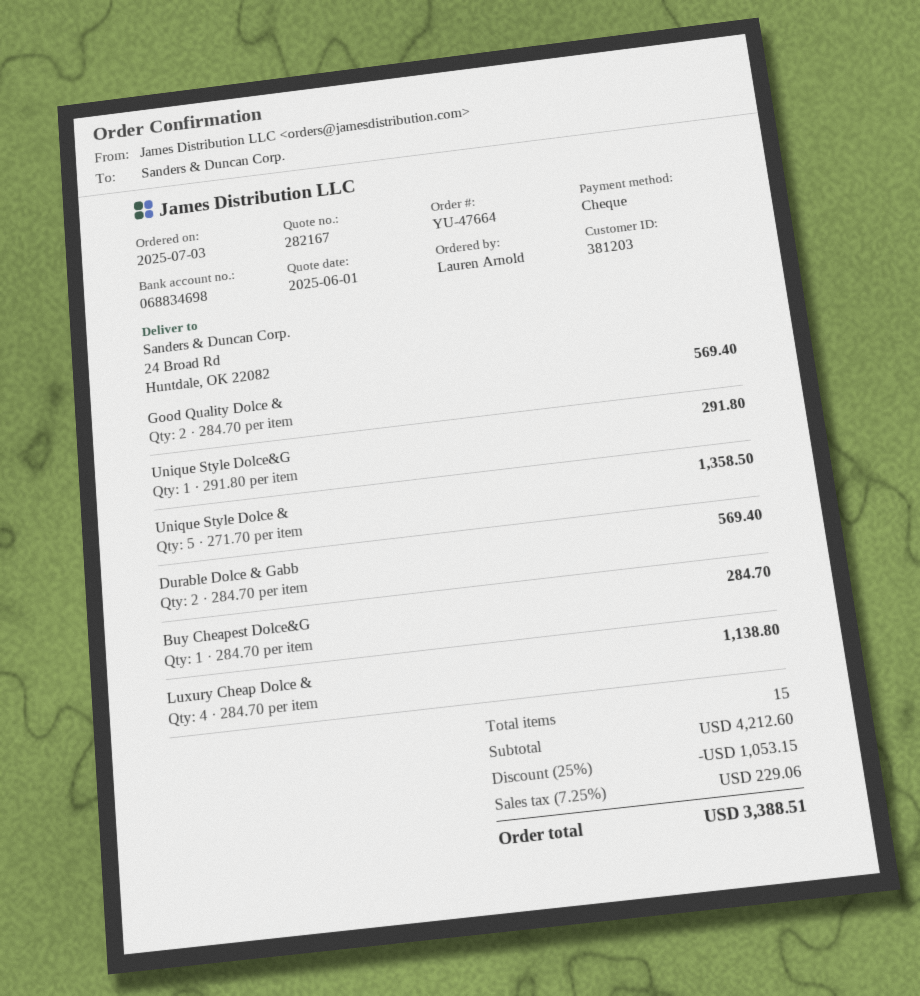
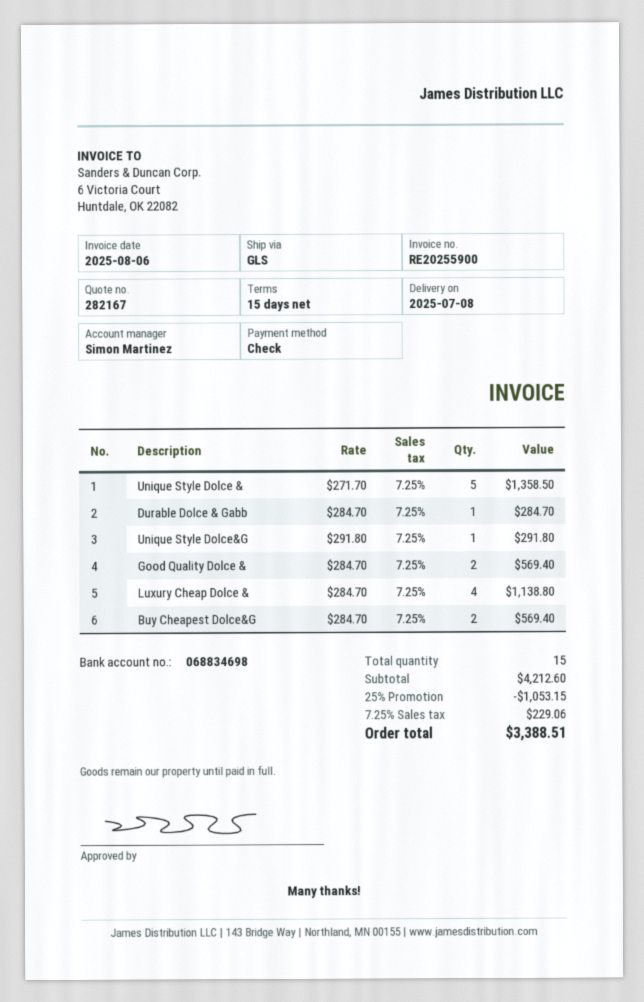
Durable Dolce & Gabb: 2 x 284.70 = 569.40 -> 1 x 284.70 = 284.70
Buy Cheapest Dolce&G: 1 x 284.70 = 284.70 -> 2 x 284.70 = 569.40

